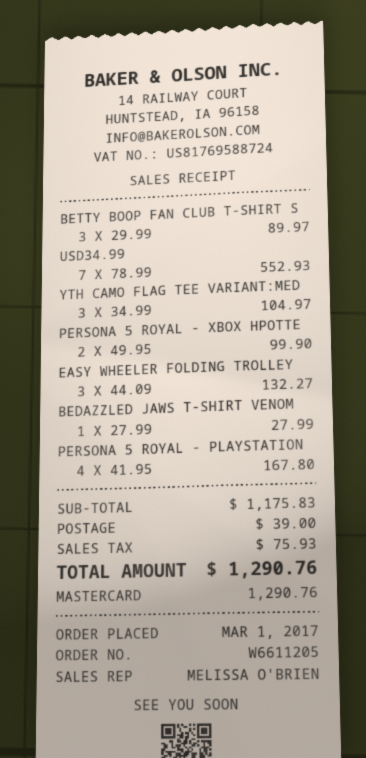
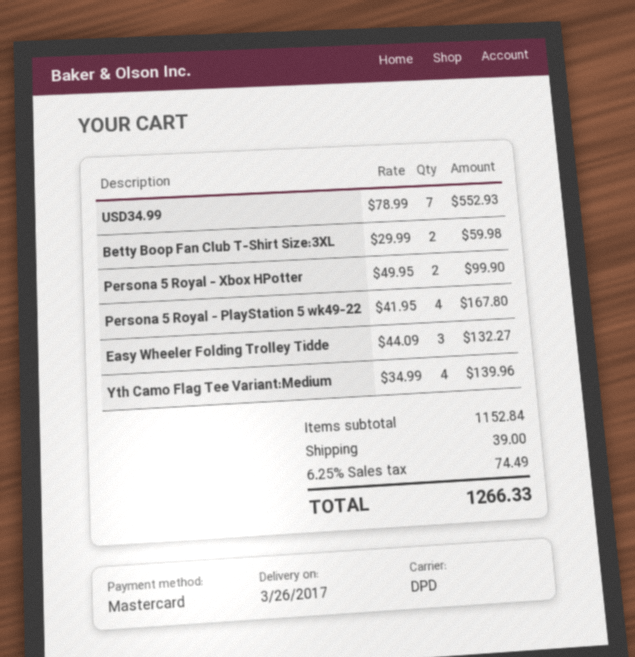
BETTY BOOP FAN CLUB T-SHIRT S: 3 x 29.99 = 89.97 -> 2 x 29.99 = 59.98
YTH CAMO FLAG TEE VARIANT:MED: 3 x 34.99 = 104.97 -> 4 x 34.99 = 139.96
BEDAZZLED JAWS T-SHIRT VENOM: 1 x 27.99 = 27.99 -> none
subtotal: 1175.83 -> 1152.84
tax: 75.93 -> 74.49
total: 1290.76 -> 1266.33

